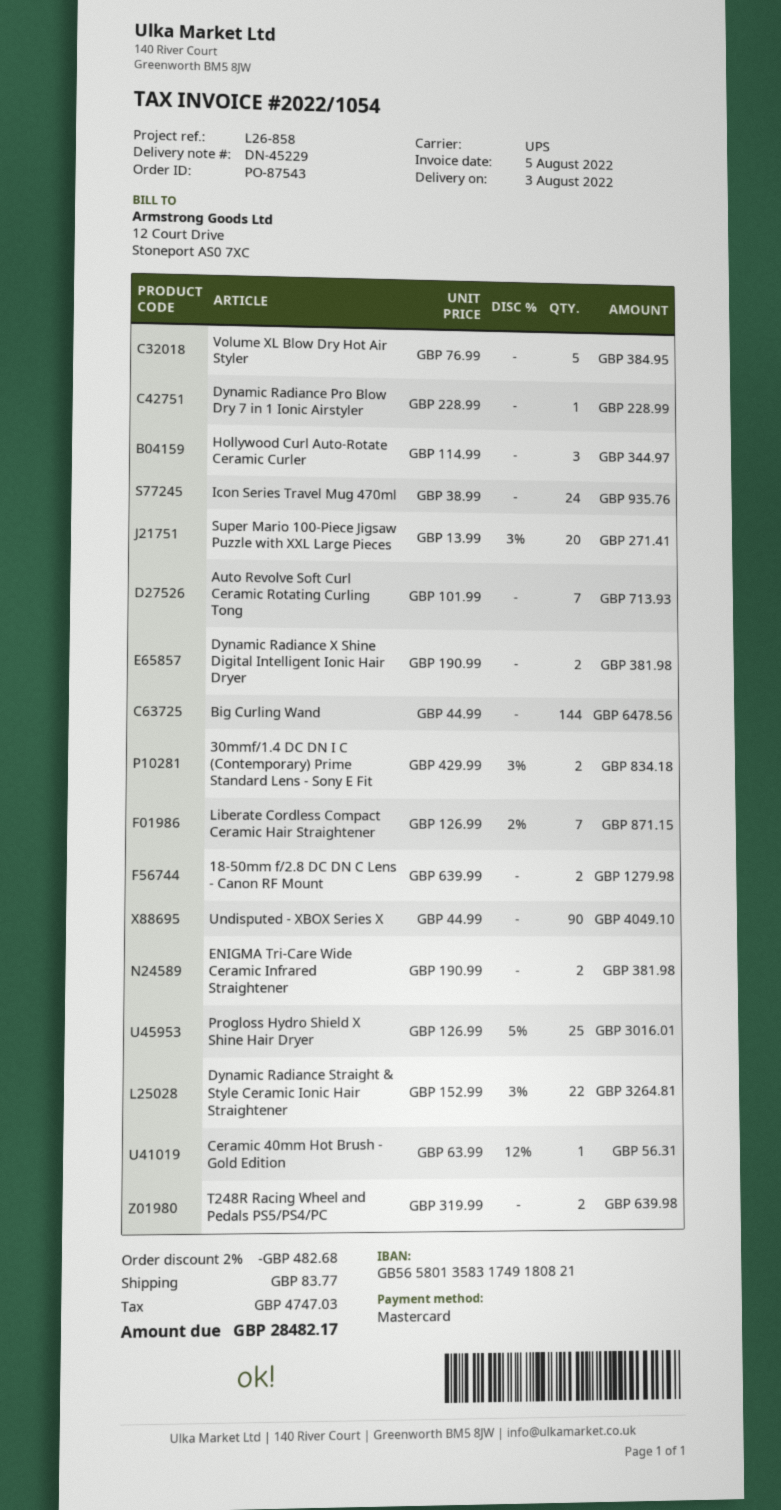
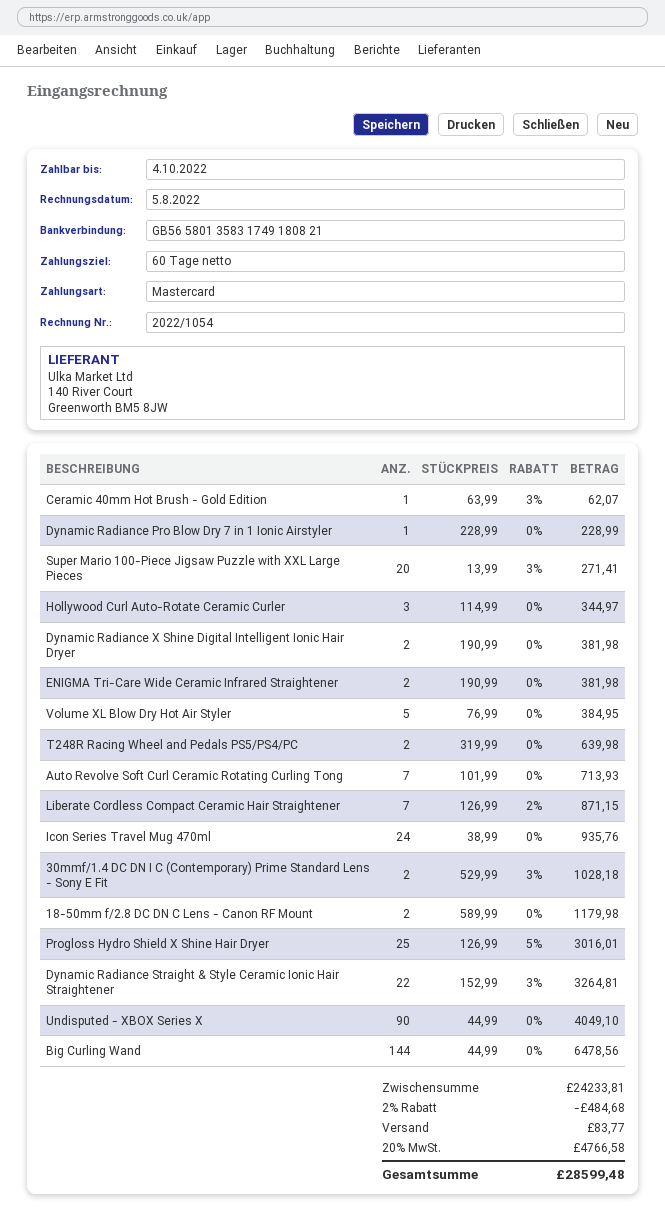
30mmf/1.4 DC DN I C (Contemporary) Prime Standard Lens - Sony E Fit: 2 x 429.99 - 3% = 834.18 -> 2 x 529.99 - 3% = 1028.18
18-50mm f/2.8 DC DN C Lens - Canon RF Mount: 2 x 639.99 = 1279.98 -> 2 x 589.99 = 1179.98
Ceramic 40mm Hot Brush - Gold Edition: 1 x 63.99 - 12% = 56.31 -> 1 x 63.99 - 3% = 62.07
discount: 2% = 482.68 -> 2% = 484.68
tax: 4747.03 -> 4766.58
total: 28482.17 -> 28599.48

